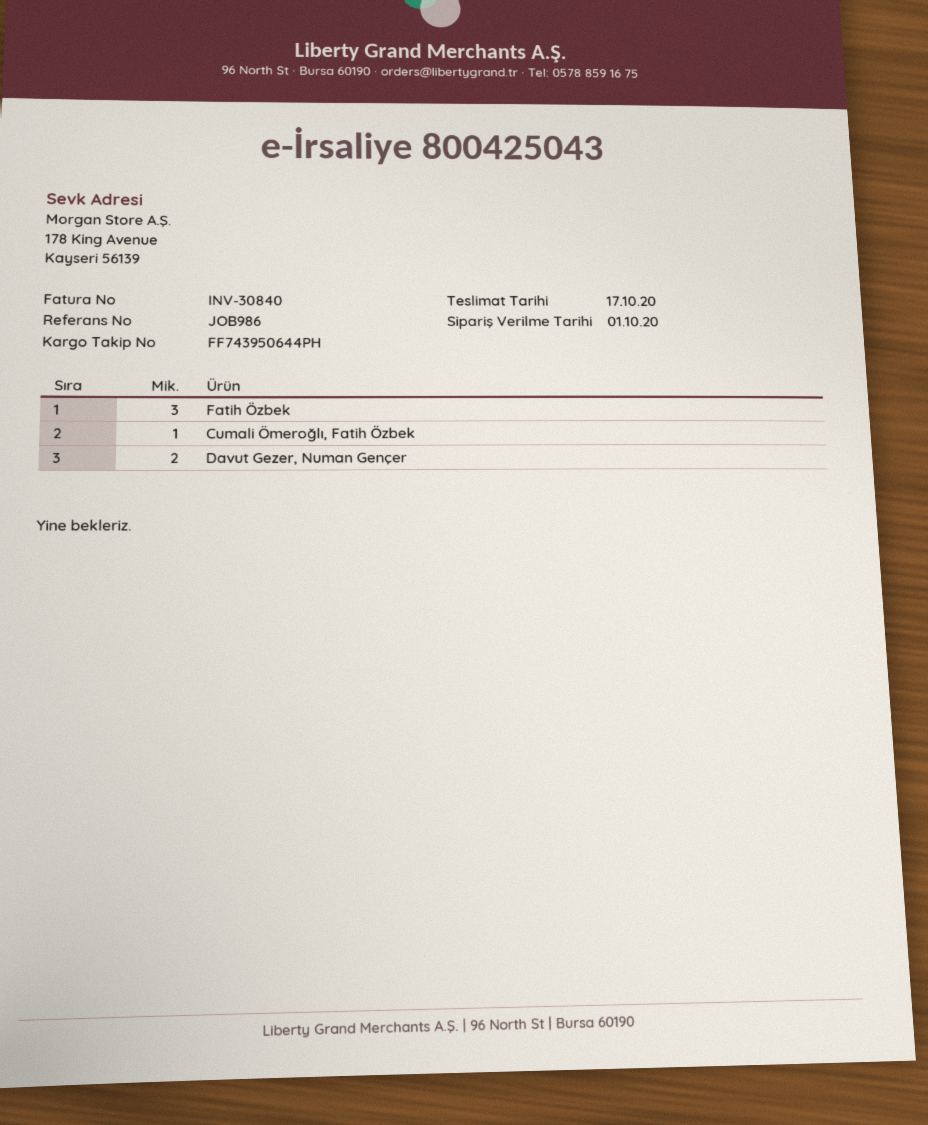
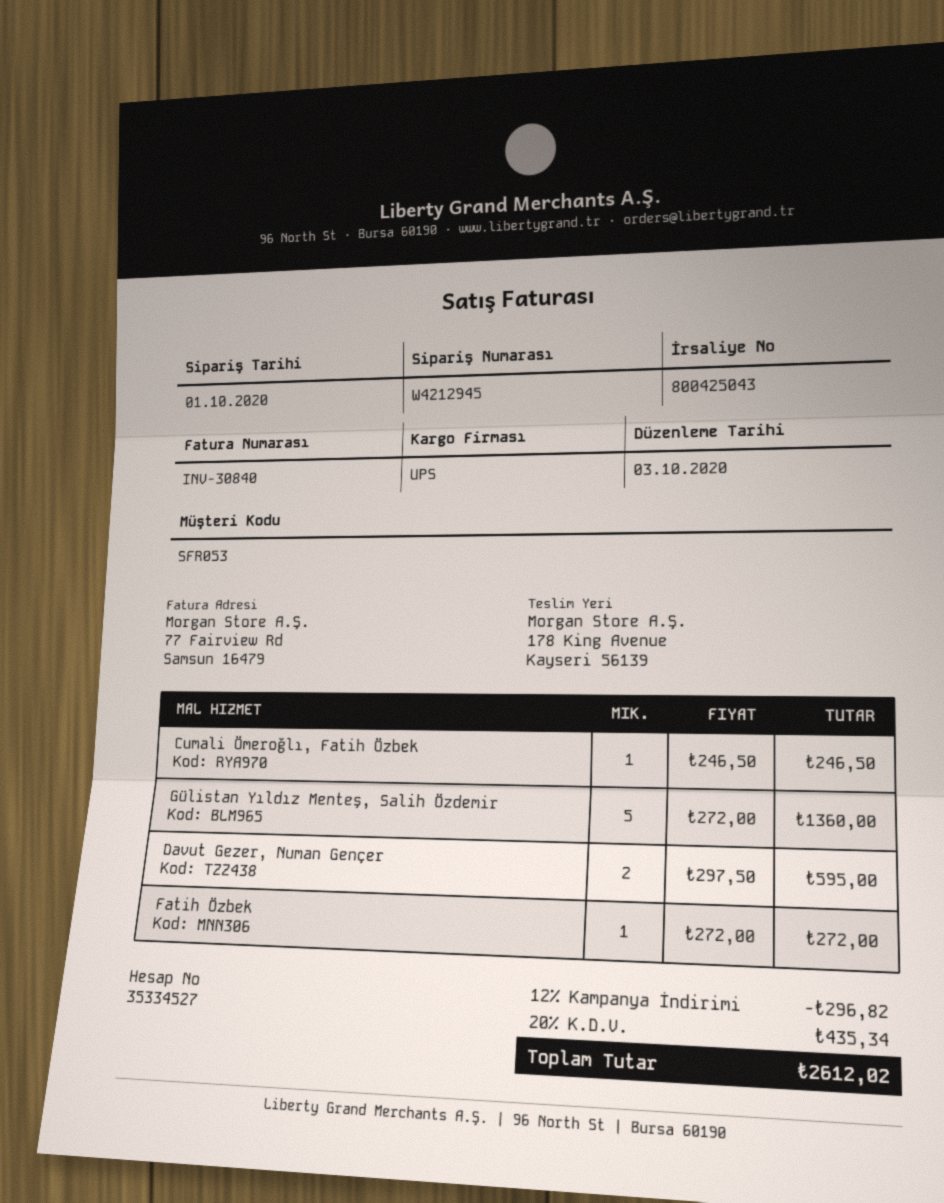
Fatih Özbek: 3 -> 1
Gülistan Yıldız Menteş, Salih Özdemir: none -> 5

